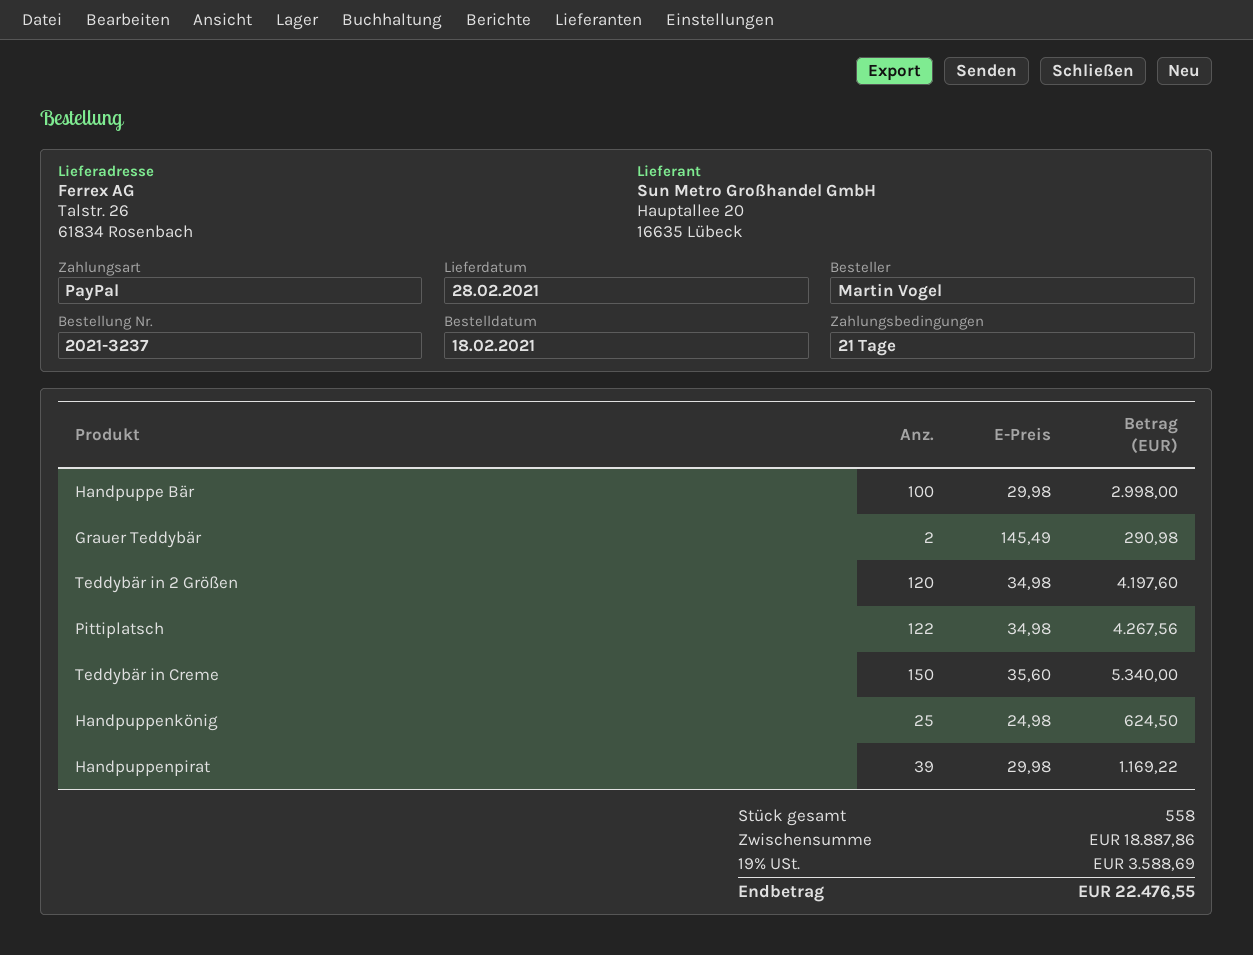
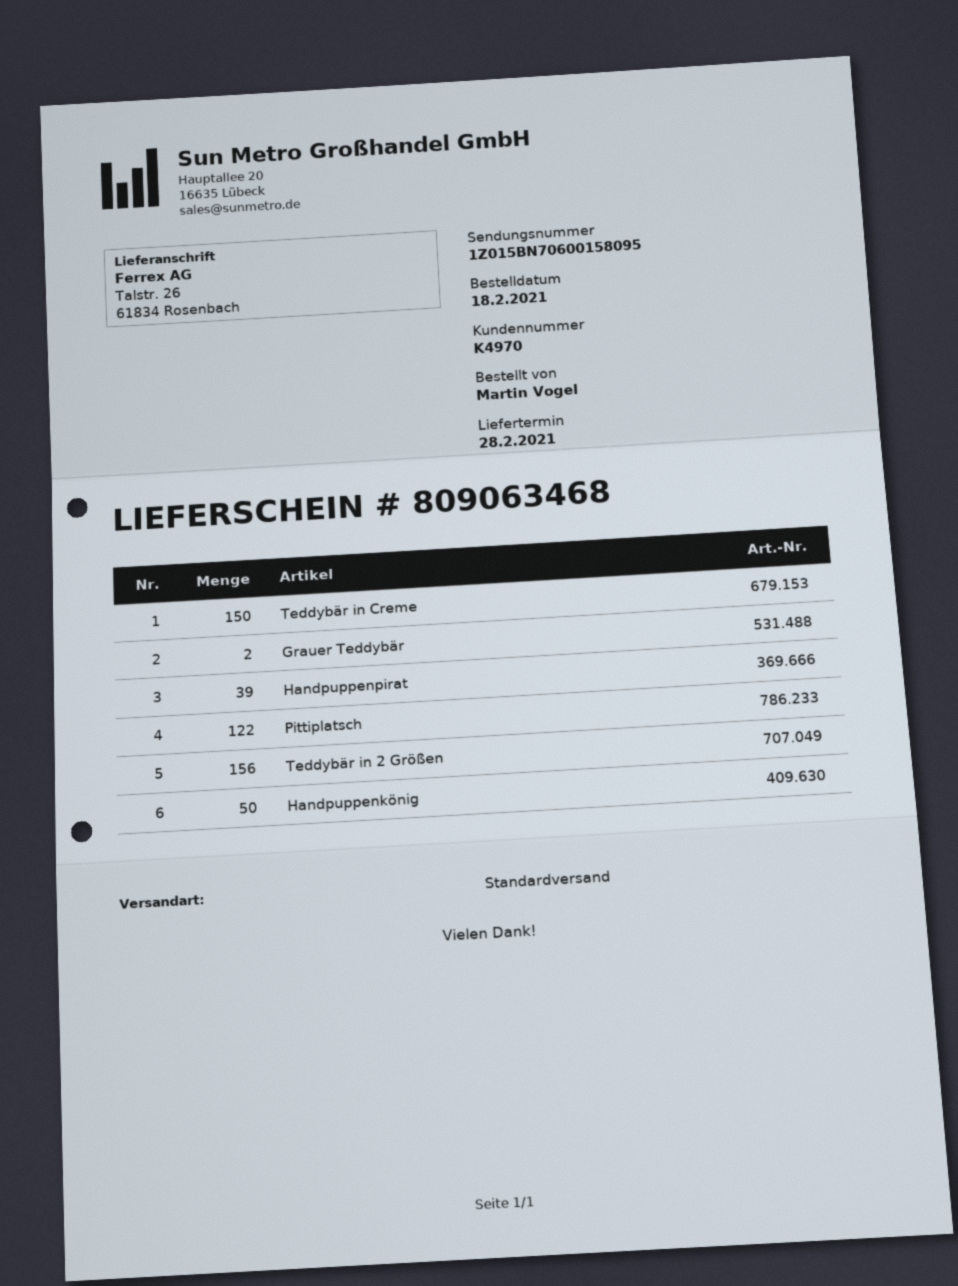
Handpuppe Bär: 100 -> none
Teddybär in 2 Größen: 120 -> 156
Handpuppenkönig: 25 -> 50

